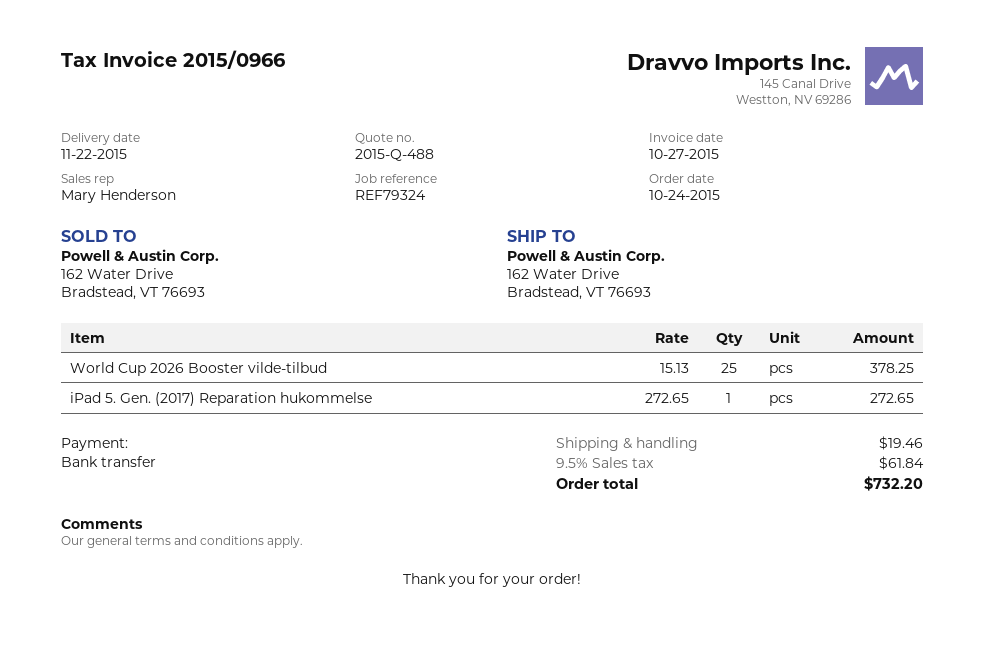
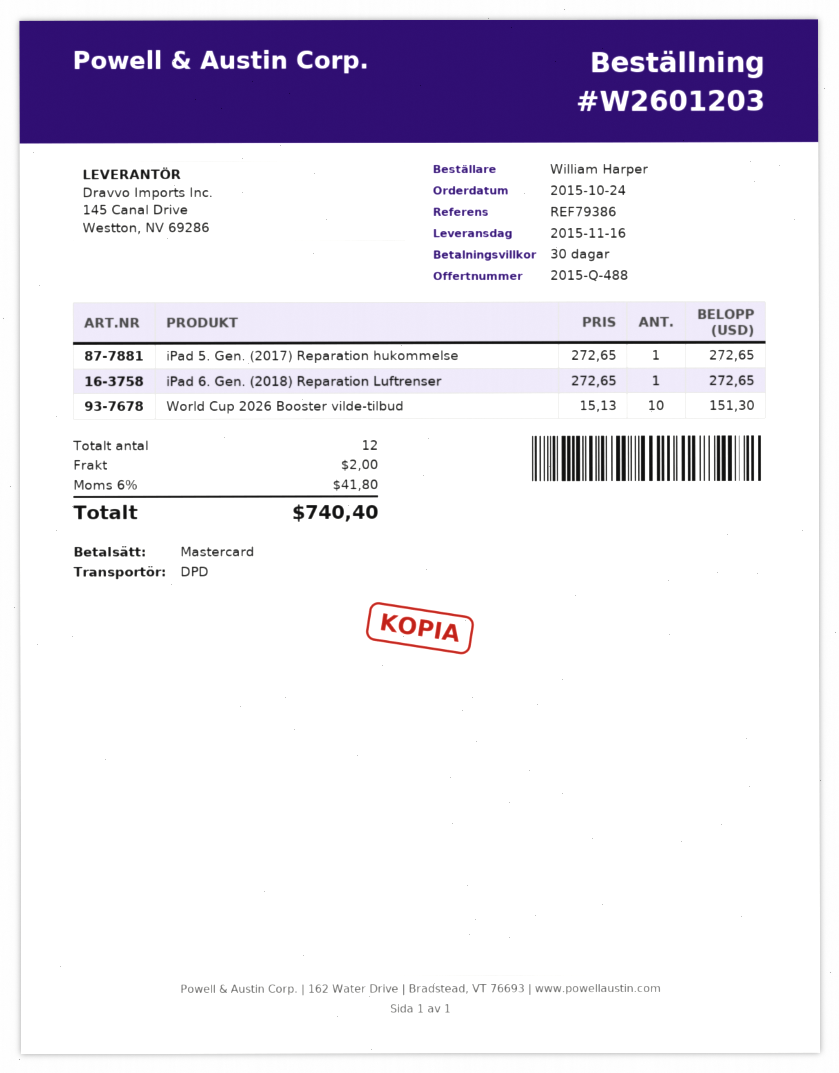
delivery date: 2015-11-22 -> 2015-11-16
reference: REF79324 -> REF79386
payment method: bank transfer -> Mastercard
World Cup 2026 Booster vilde-tilbud: 25 x 15.13 = 378.25 -> 10 x 15.13 = 151.30
iPad 6. Gen. (2018) Reparation Luftrenser: none -> 1 x 272.65 = 272.65
shipping: 19.46 -> 2.00
tax: 9.5% = 61.84 -> 6% = 41.80
total: 732.20 -> 740.40

